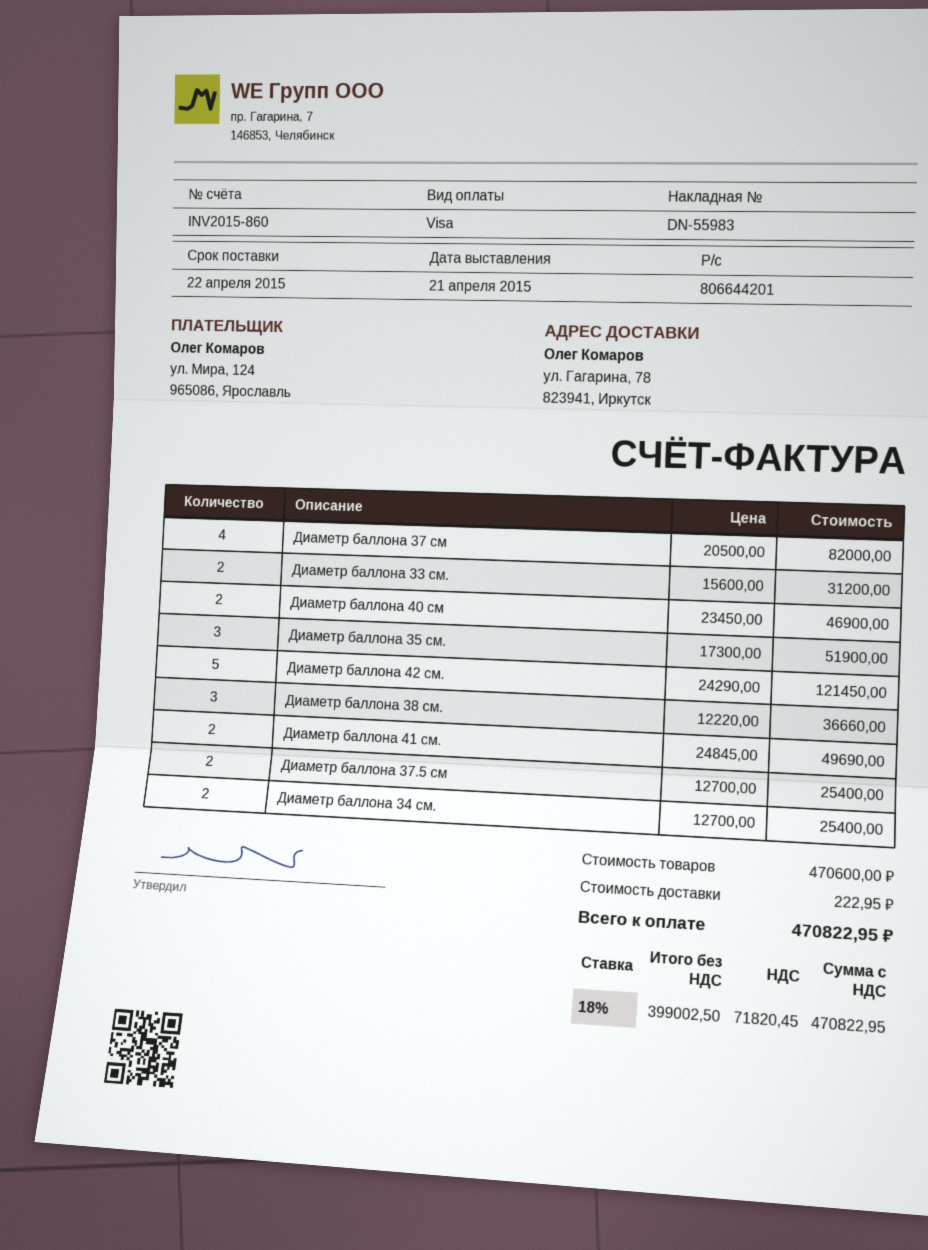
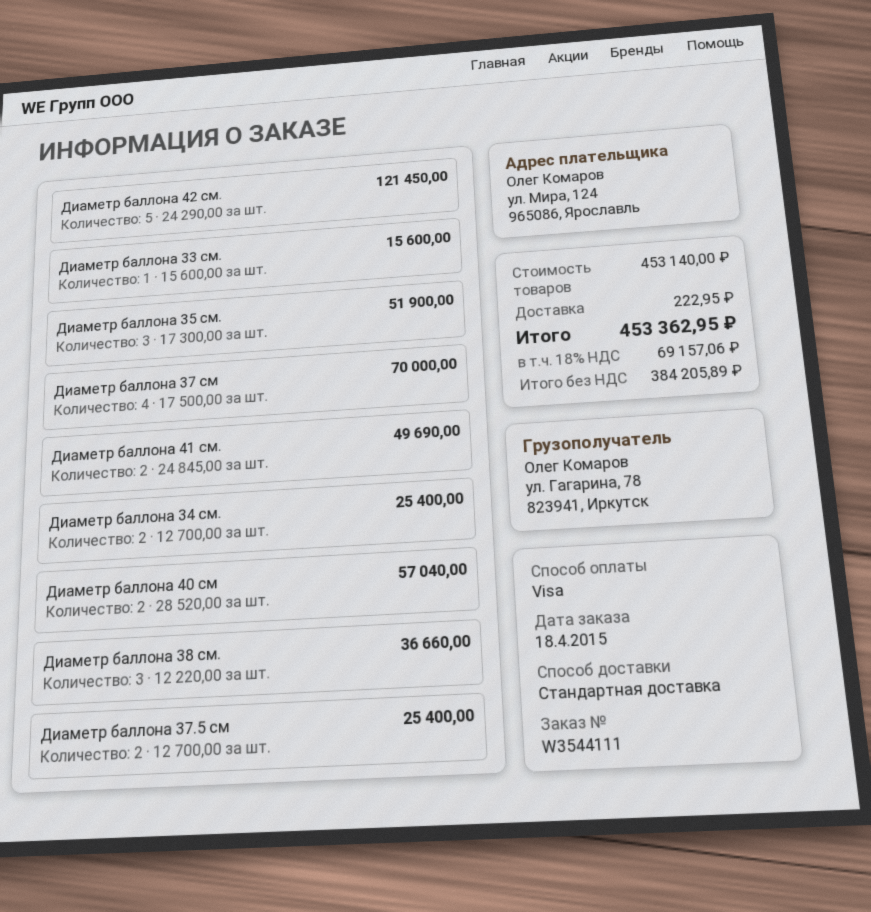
Диаметр баллона 37 см: 4 x 20500.00 = 82000.00 -> 4 x 17500.00 = 70000.00
Диаметр баллона 33 см.: 2 x 15600.00 = 31200.00 -> 1 x 15600.00 = 15600.00
Диаметр баллона 40 см: 2 x 23450.00 = 46900.00 -> 2 x 28520.00 = 57040.00
subtotal: 470600.00 -> 453140.00
net: 399002.50 -> 384205.89
tax: 18% = 71820.45 -> 18% = 69157.06
total: 470822.95 -> 453362.95

